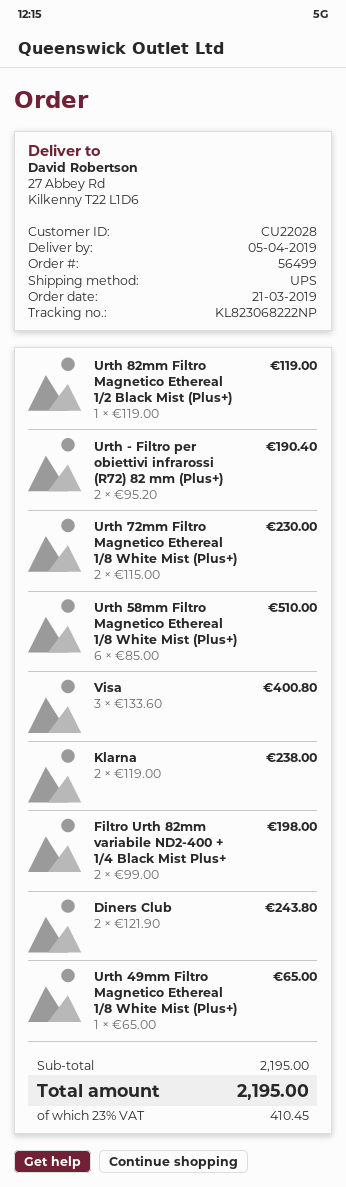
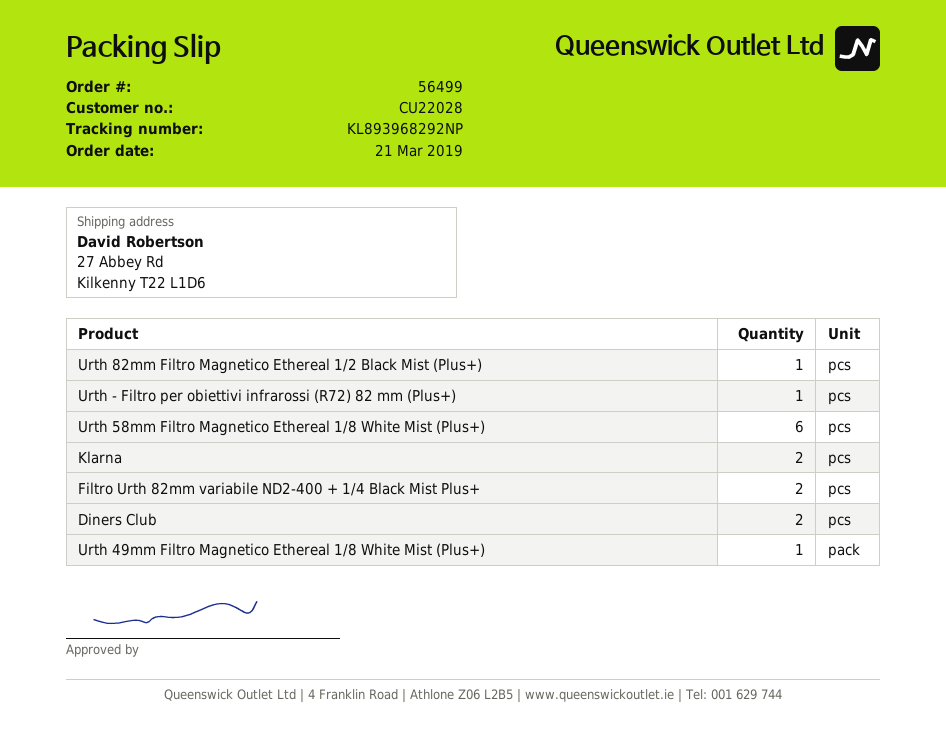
tracking number: KL823068222NP -> KL893968292NP
Urth - Filtro per obiettivi infrarossi (R72) 82 mm (Plus+): 2 -> 1
Urth 72mm Filtro Magnetico Ethereal 1/8 White Mist (Plus+): 2 -> none
Visa: 3 -> none

